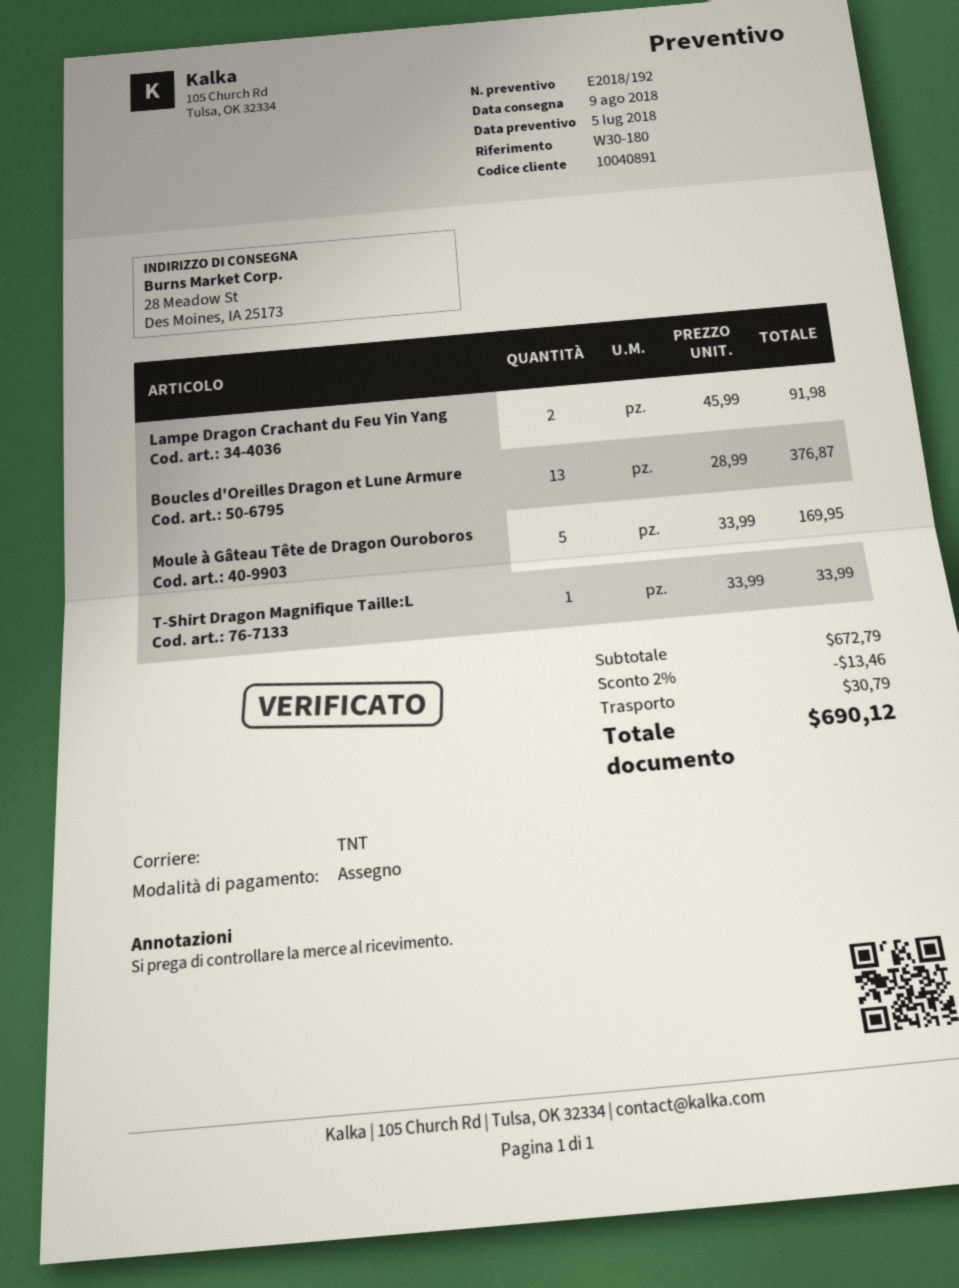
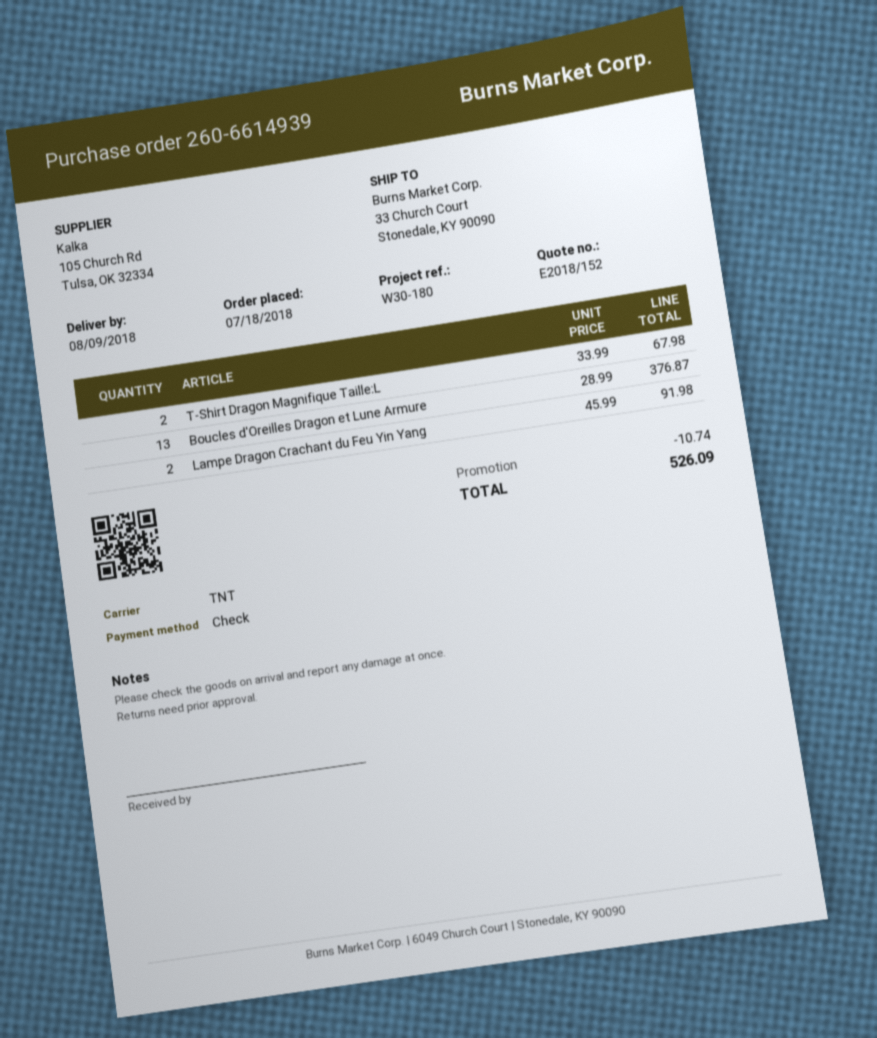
quote number: E2018/192 -> E2018/152
ship to: 28 Meadow St, Des Moines, IA 25173 -> 33 Church Court, Stonedale, KY 90090
Moule à Gâteau Tête de Dragon Ouroboros: 5 x 33.99 = 169.95 -> none
T-Shirt Dragon Magnifique Taille:L: 1 x 33.99 = 33.99 -> 2 x 33.99 = 67.98
discount: 13.46 -> 10.74
shipping: 30.79 -> none
total: 690.12 -> 526.09

